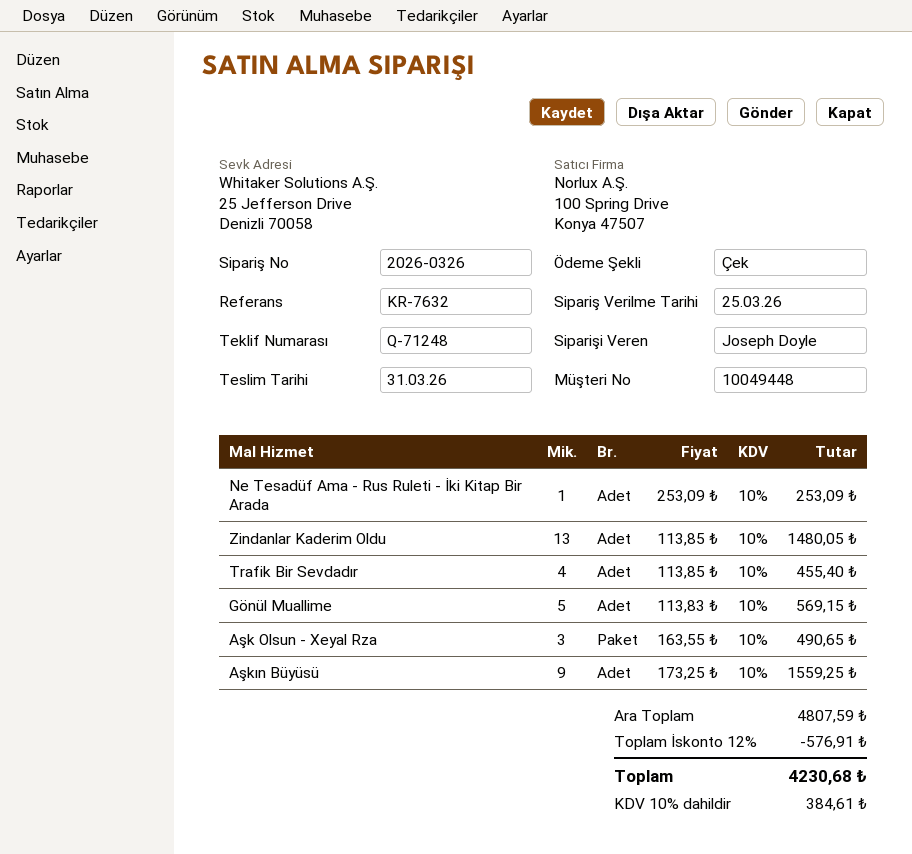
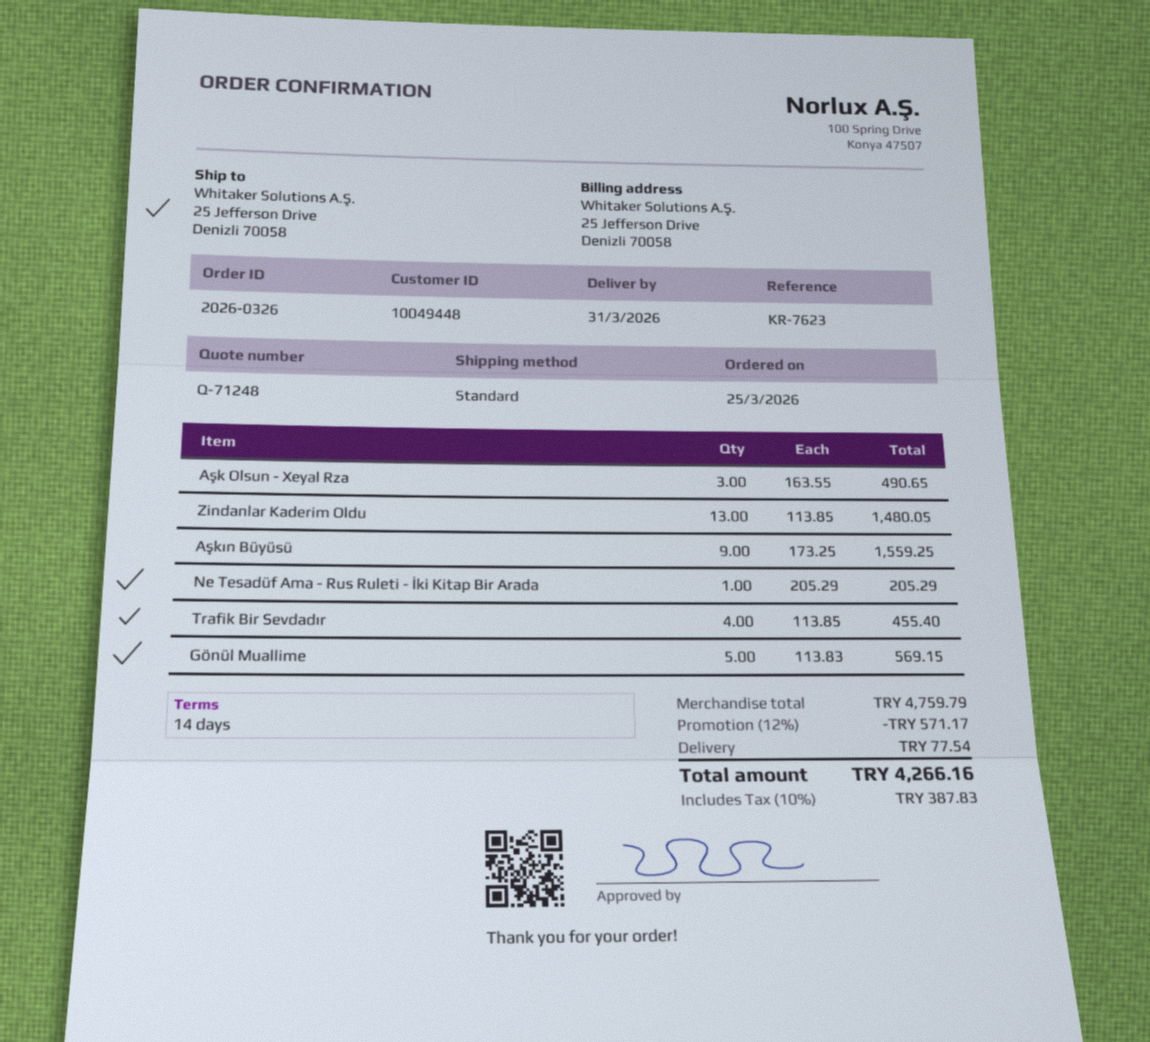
reference: KR-7632 -> KR-7623
Ne Tesadüf Ama - Rus Ruleti - İki Kitap Bir Arada: 1 x 253.09 = 253.09 -> 1 x 205.29 = 205.29
subtotal: 4807.59 -> 4759.79
discount: 12% = 576.91 -> 12% = 571.17
shipping: none -> 77.54
tax: 10% = 384.61 -> 10% = 387.83
total: 4230.68 -> 4266.16

